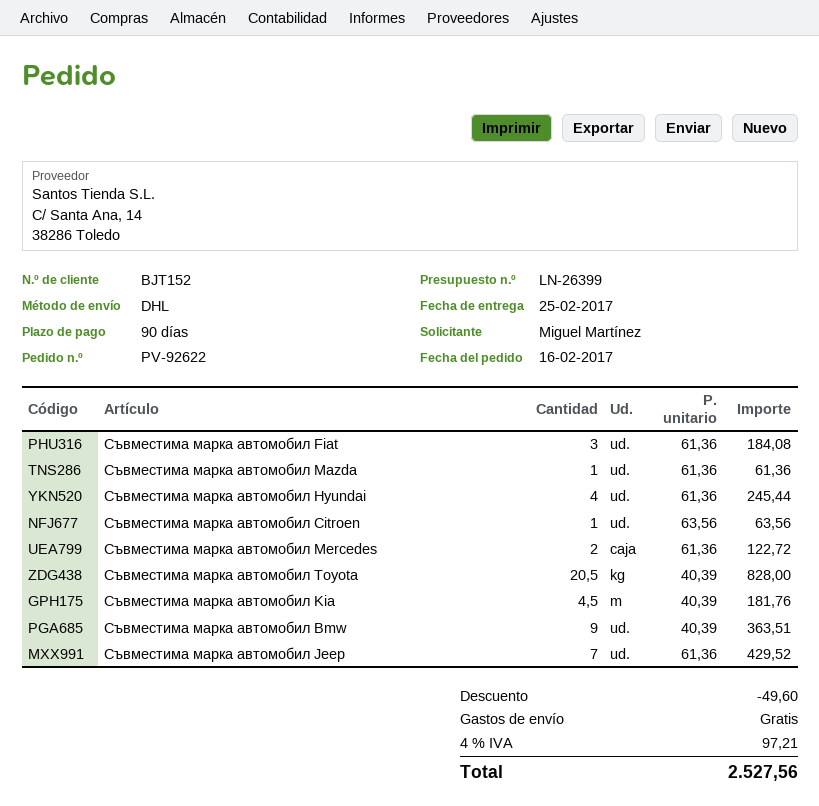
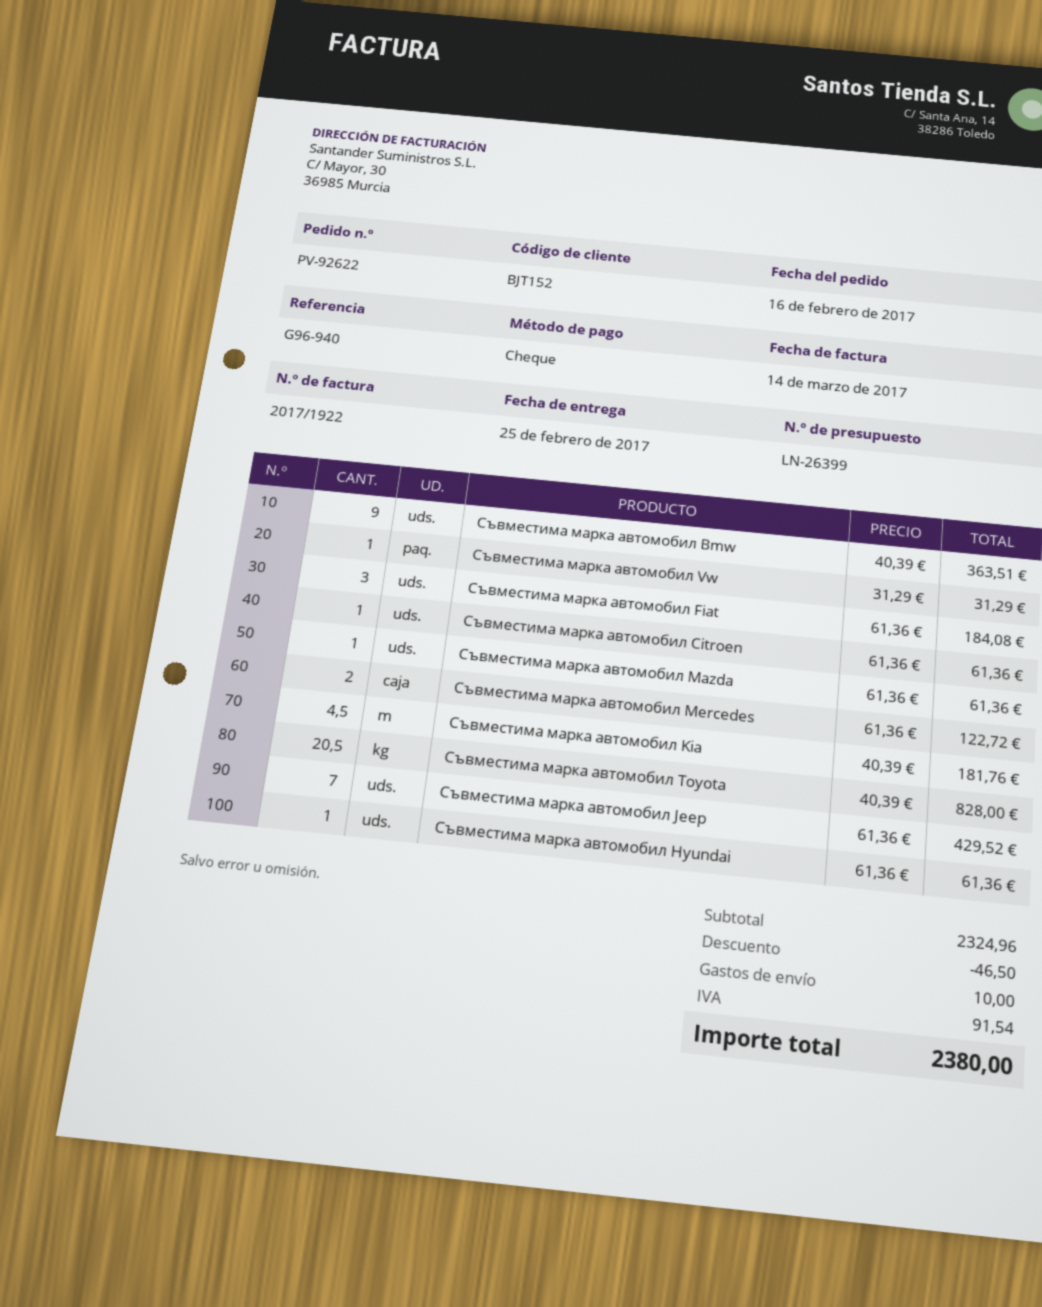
Съвместима марка автомобил Hyundai: 4 x 61.36 = 245.44 -> 1 x 61.36 = 61.36
Съвместима марка автомобил Citroen: 1 x 63.56 = 63.56 -> 1 x 61.36 = 61.36
Съвместима марка автомобил Vw: none -> 1 x 31.29 = 31.29
discount: 49.60 -> 46.50
shipping: 0.00 -> 10.00
tax: 97.21 -> 91.54
total: 2527.56 -> 2380.00

